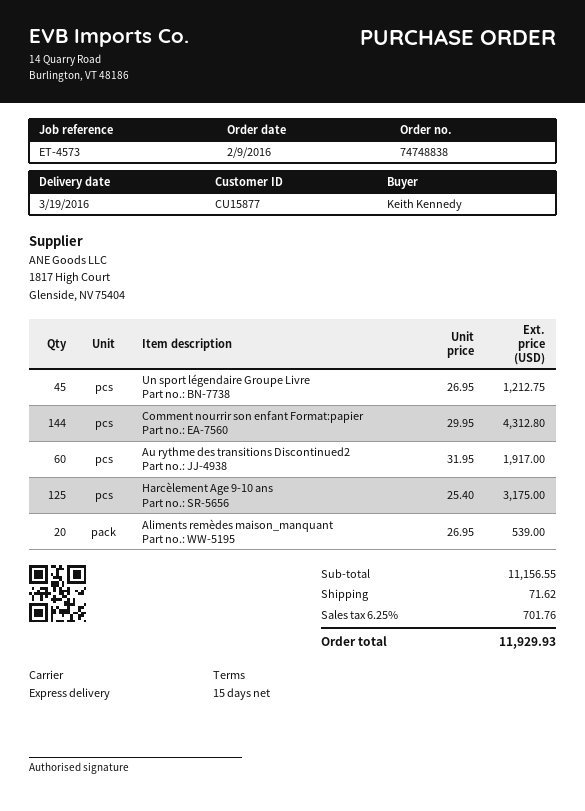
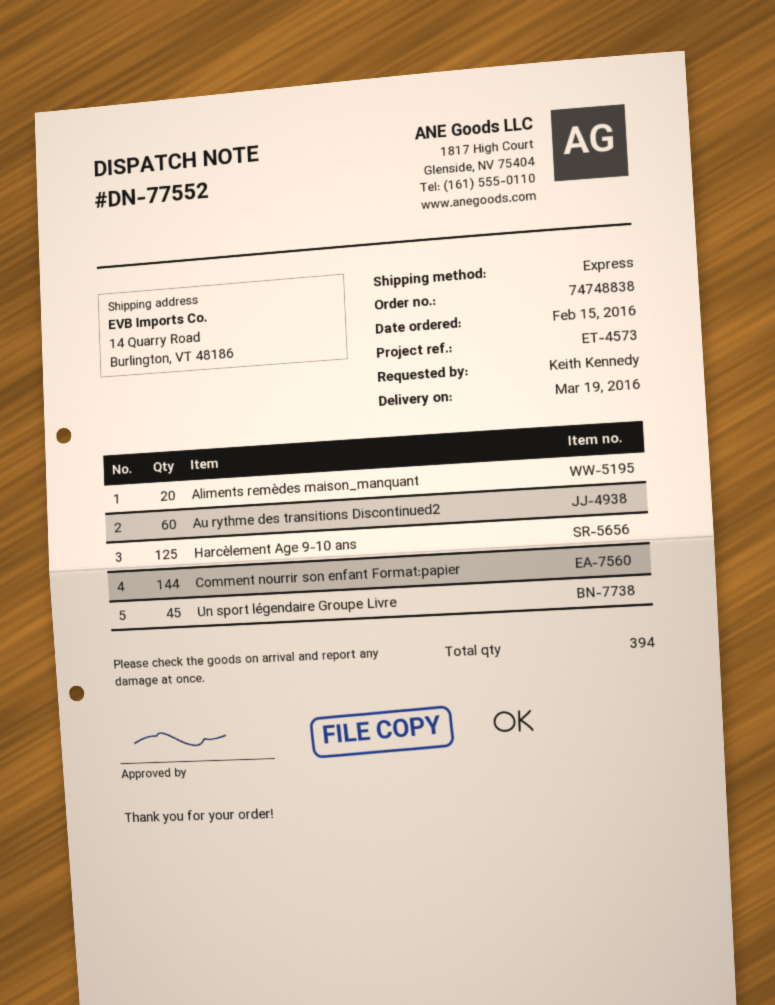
order date: 2016-02-09 -> 2016-02-15

